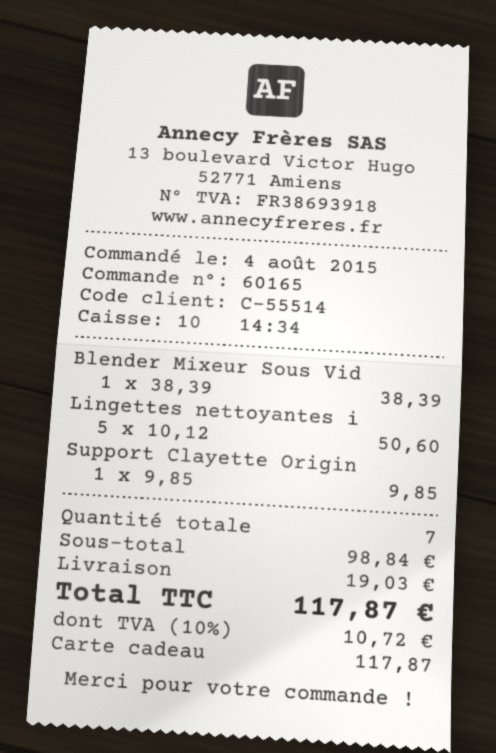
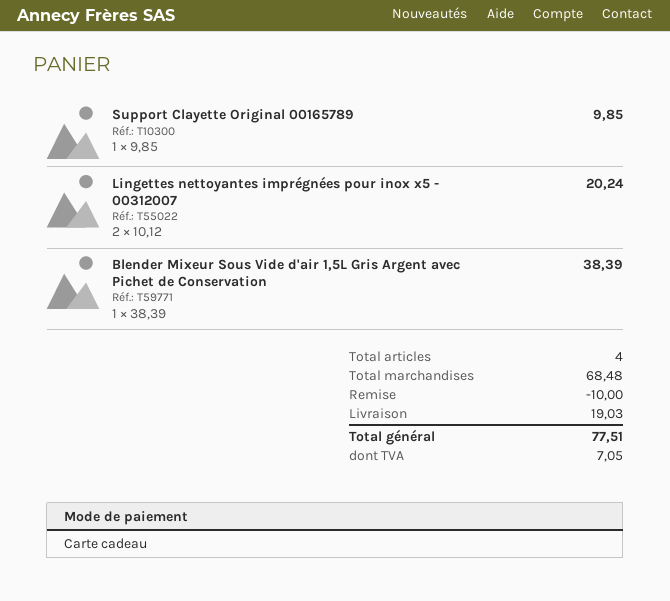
Lingettes nettoyantes i: 5 x 10.12 = 50.60 -> 2 x 10.12 = 20.24
total quantity: 7 -> 4
subtotal: 98.84 -> 68.48
discount: none -> 10.00
tax: 10.72 -> 7.05
total: 117.87 -> 77.51

